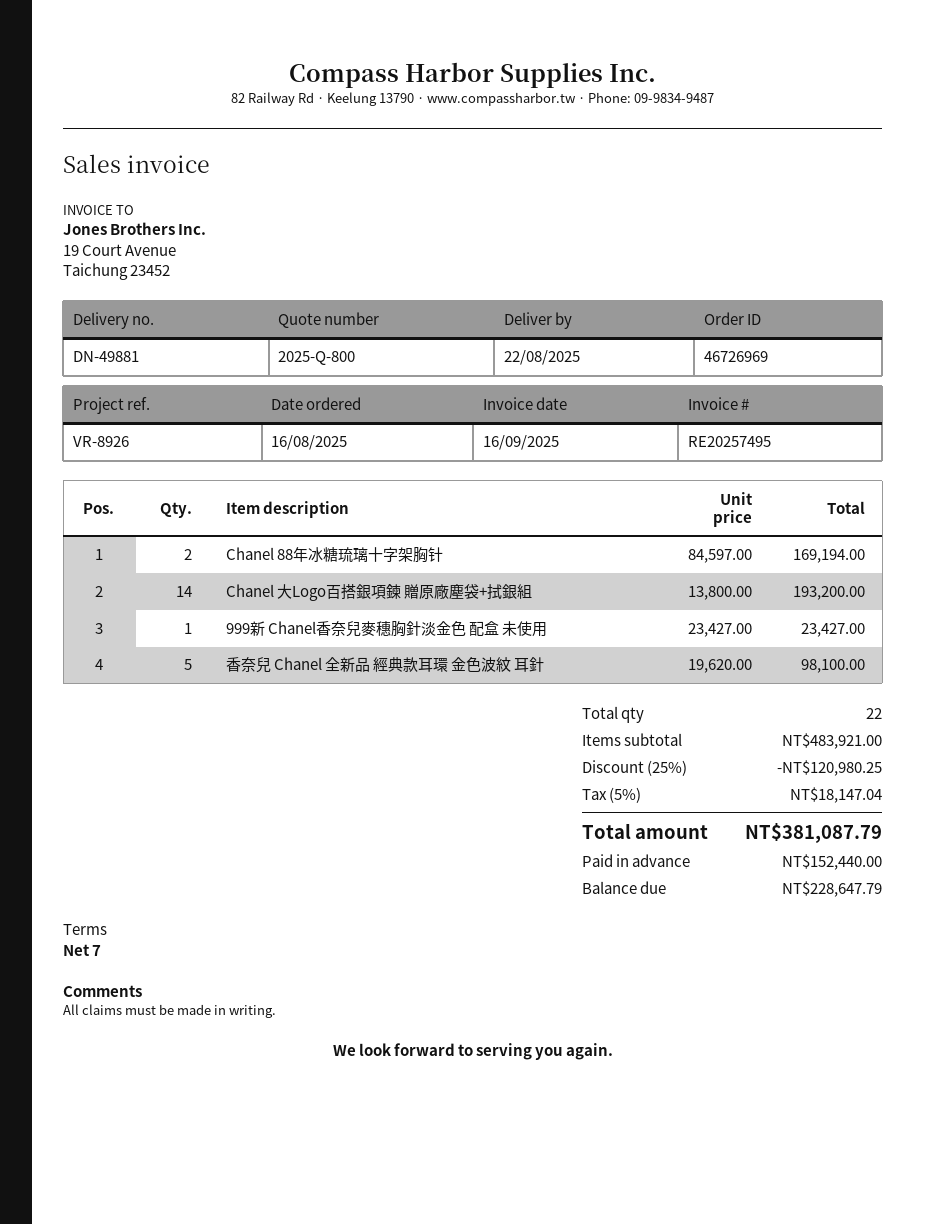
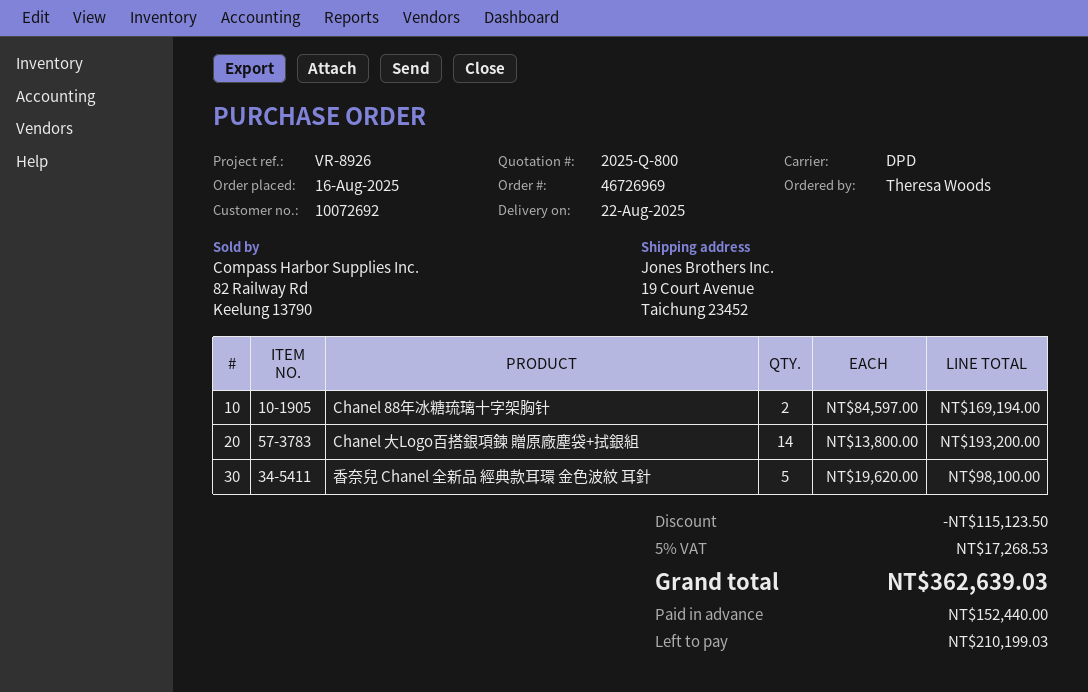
999新 Chanel香奈兒麥穗胸針淡金色 配盒 未使用: 1 x 23427.00 = 23427.00 -> none
discount: 120980.25 -> 115123.50
tax: 5% = 18147.04 -> 5% = 17268.53
total: 381087.79 -> 362639.03
balance: 228647.79 -> 210199.03

